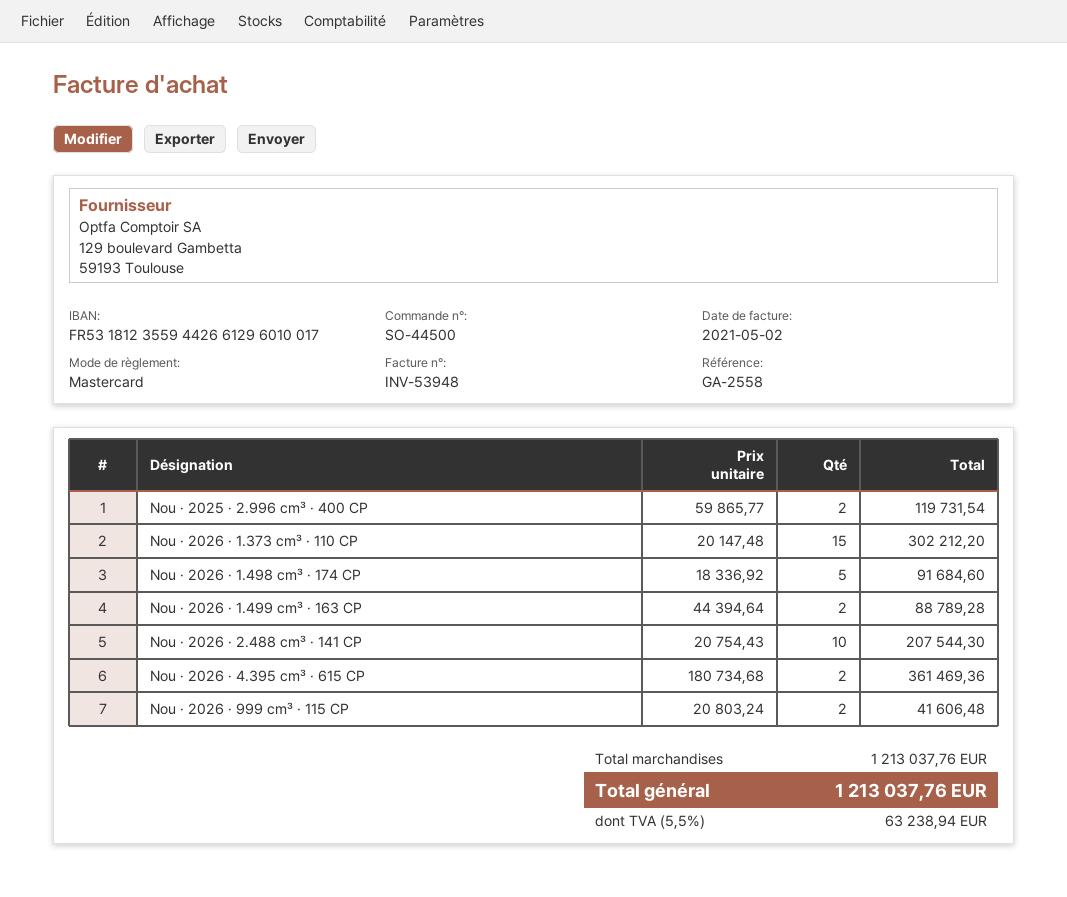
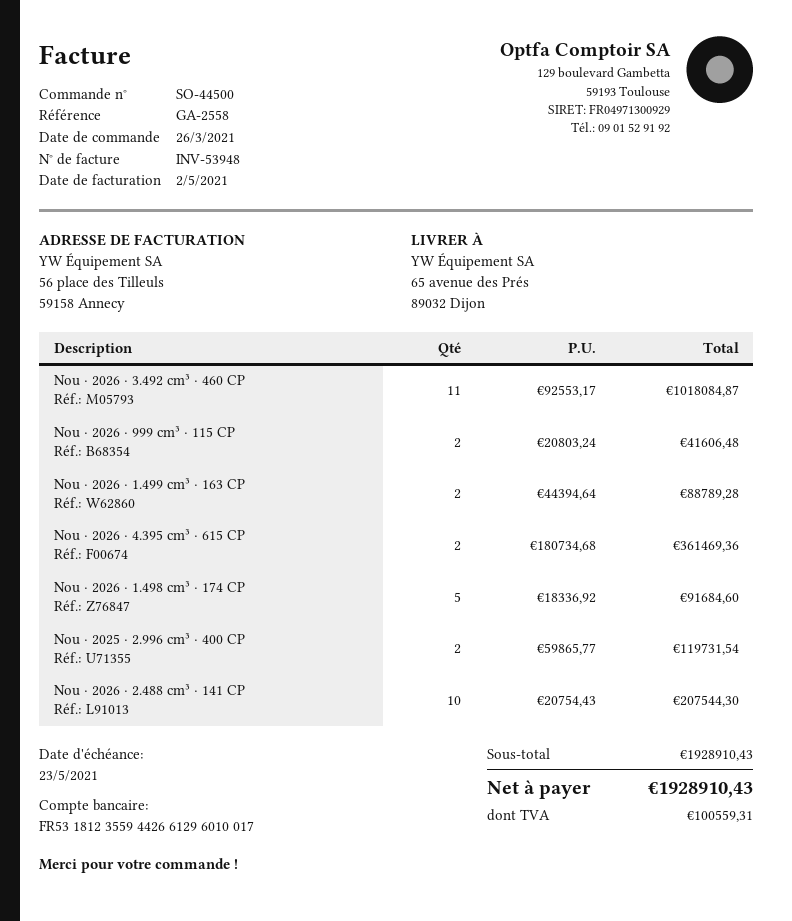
Nou · 2026 · 1.373 cm³ · 110 CP: 15 x 20147.48 = 302212.20 -> none
Nou · 2026 · 3.492 cm³ · 460 CP: none -> 11 x 92553.17 = 1018084.87
subtotal: 1213037.76 -> 1928910.43
tax: 63238.94 -> 100559.31
total: 1213037.76 -> 1928910.43

